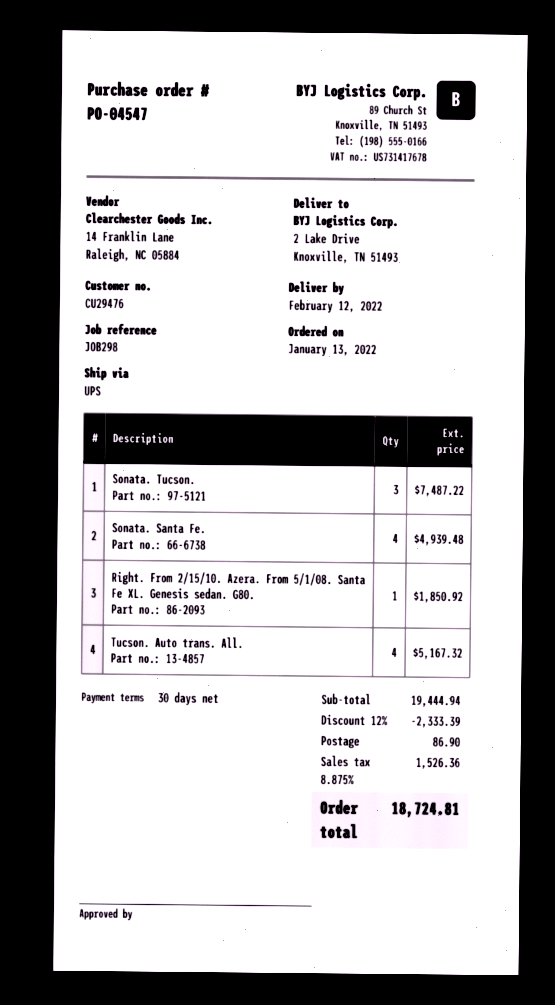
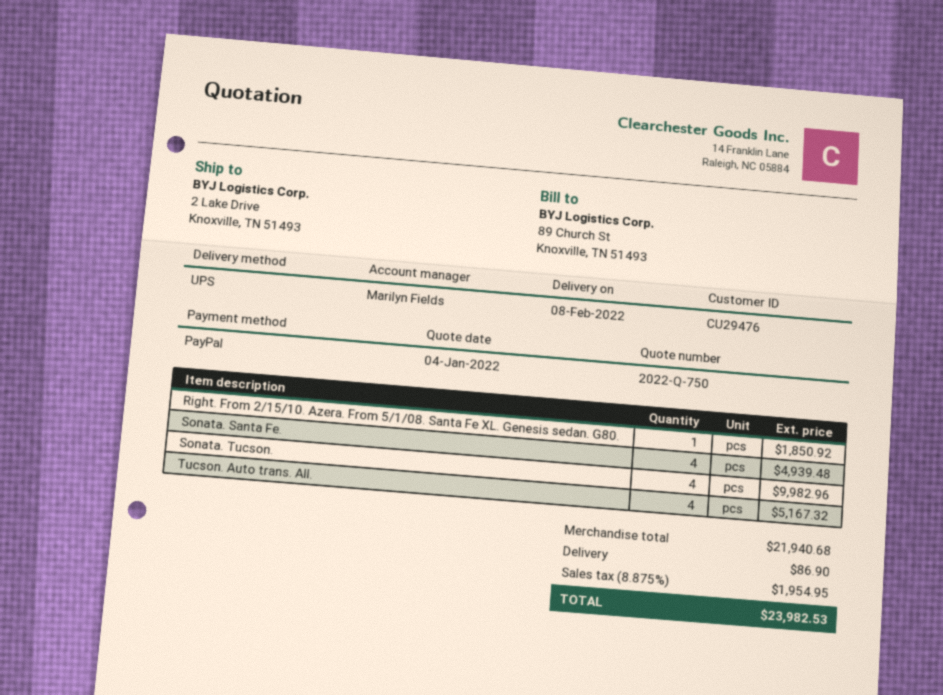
delivery date: 2022-02-12 -> 2022-02-08
Sonata. Tucson.: 3 for 7487.22 -> 4 for 9982.96
subtotal: 19444.94 -> 21940.68
discount: 12% = 2333.39 -> none
tax: 8.875% = 1526.36 -> 8.875% = 1954.95
total: 18724.81 -> 23982.53

